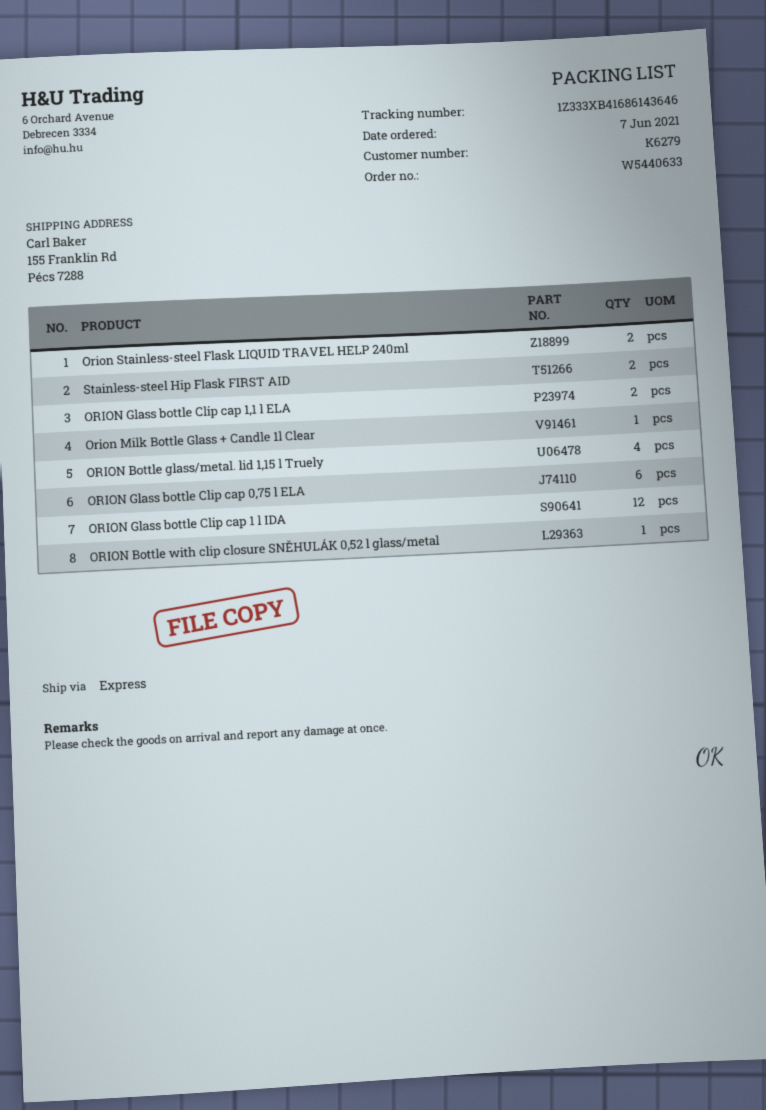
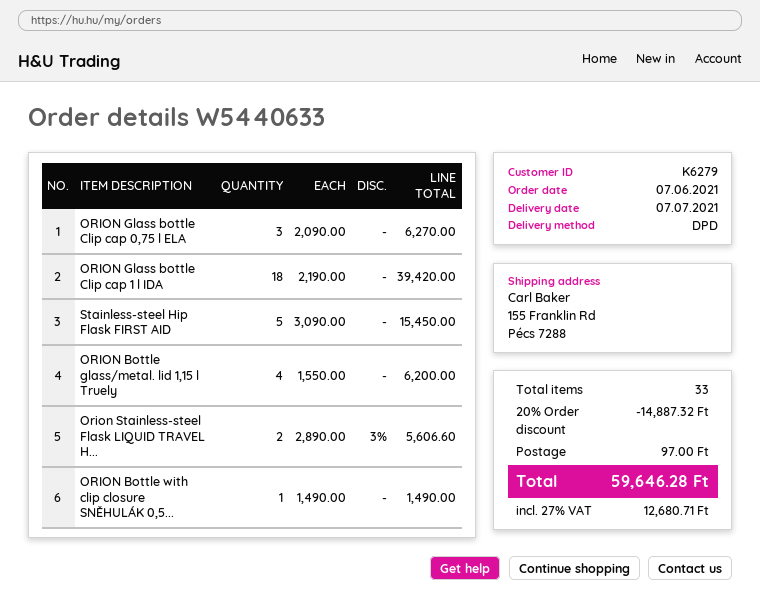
shipping method: express -> DPD
Stainless-steel Hip Flask FIRST AID: 2 -> 5
ORION Glass bottle Clip cap 1,1 l ELA: 2 -> none
Orion Milk Bottle Glass + Candle 1l Clear: 1 -> none
ORION Glass bottle Clip cap 0,75 l ELA: 6 -> 3
ORION Glass bottle Clip cap 1 l IDA: 12 -> 18

